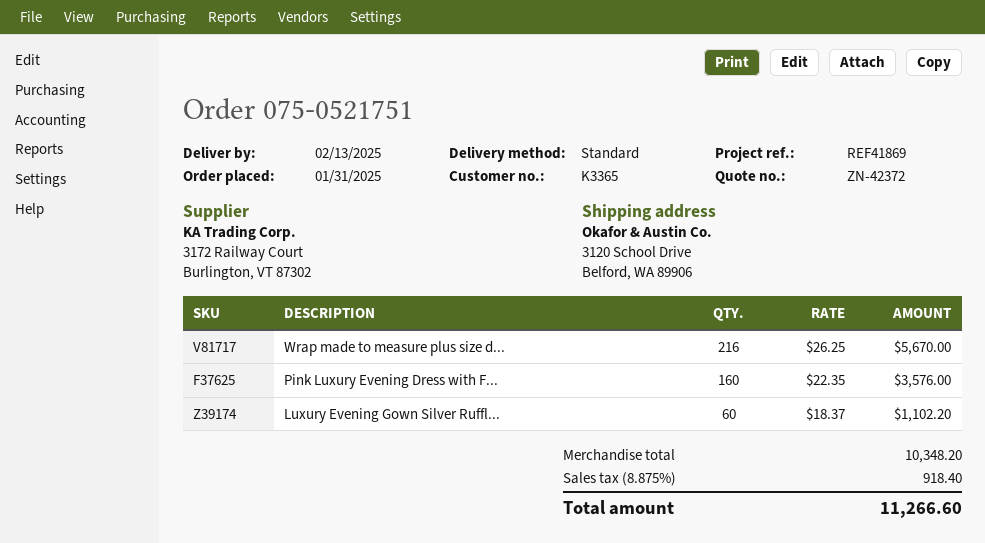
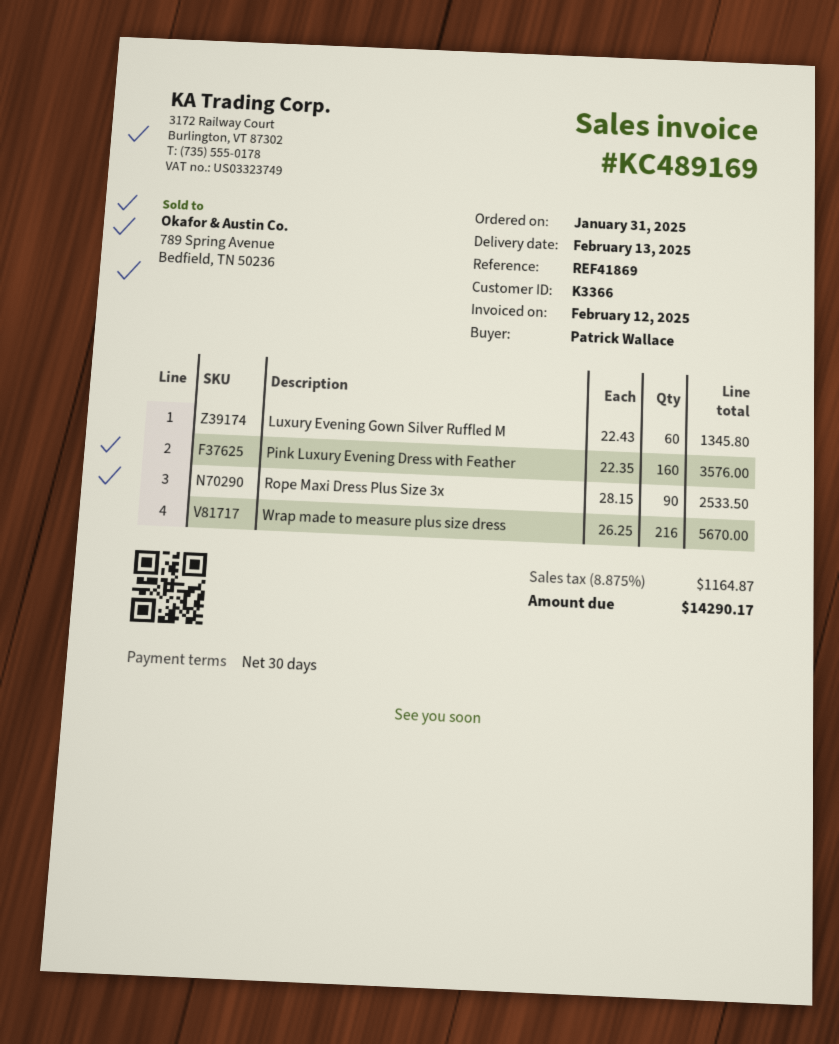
customer number: K3365 -> K3366
Luxury Evening Gown Silver Ruffl...: 60 x 18.37 = 1102.20 -> 60 x 22.43 = 1345.80
Rope Maxi Dress Plus Size 3x: none -> 90 x 28.15 = 2533.50
tax: 8.875% = 918.40 -> 8.875% = 1164.87
total: 11266.60 -> 14290.17

